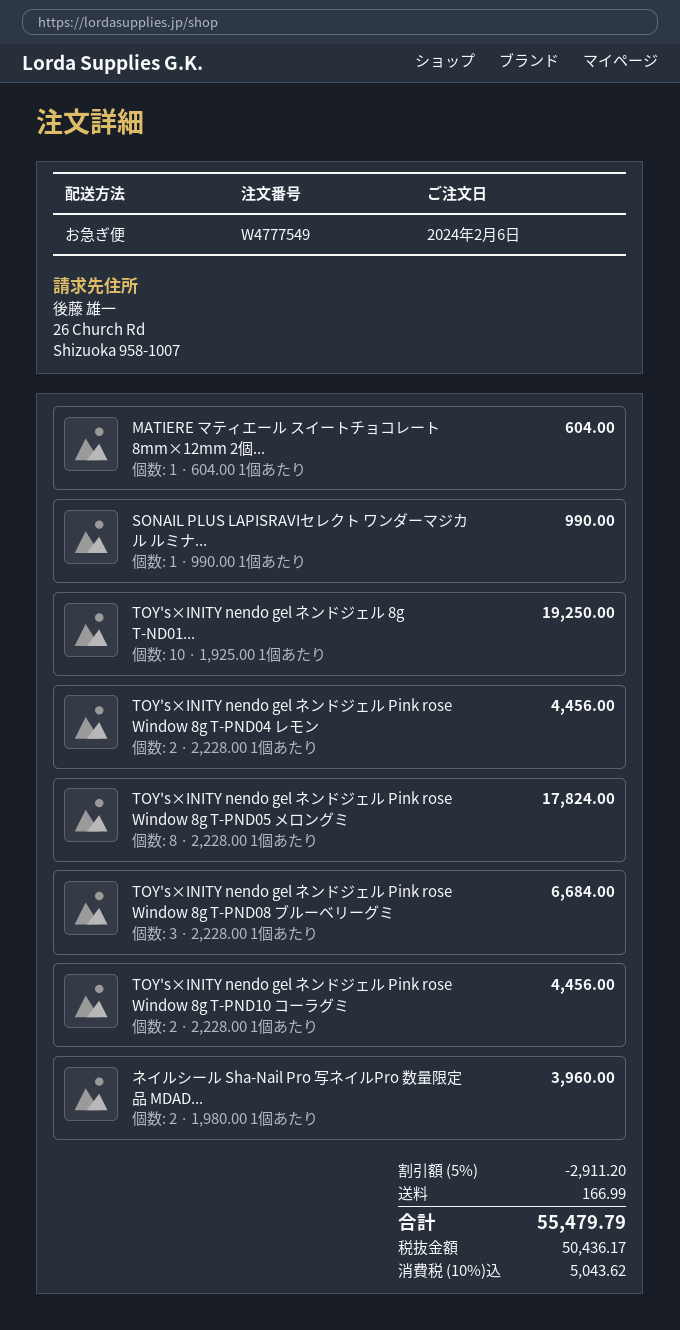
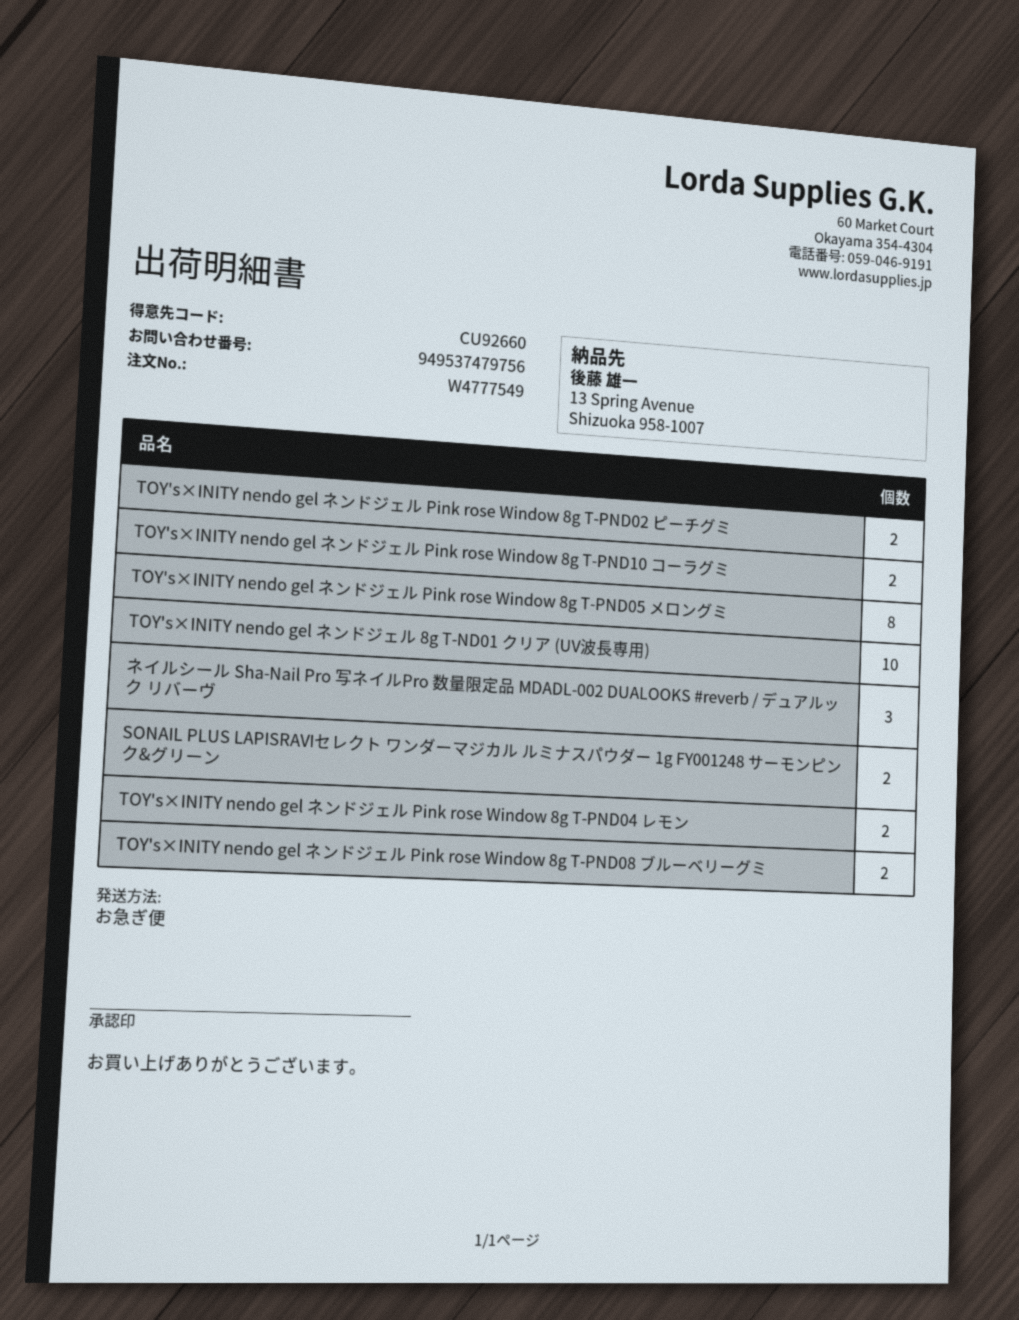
MATIERE マティエール スイートチョコレート 8mm×12mm 2個...: 1 -> none
SONAIL PLUS LAPISRAVIセレクト ワンダーマジカル ルミナ...: 1 -> 2
TOY's×INITY nendo gel ネンドジェル Pink rose Window 8g T-PND08 ブルーベリーグミ: 3 -> 2
ネイルシール Sha-Nail Pro 写ネイルPro 数量限定品 MDAD...: 2 -> 3
TOY's×INITY nendo gel ネンドジェル Pink rose Window 8g T-PND02 ピーチグミ: none -> 2

